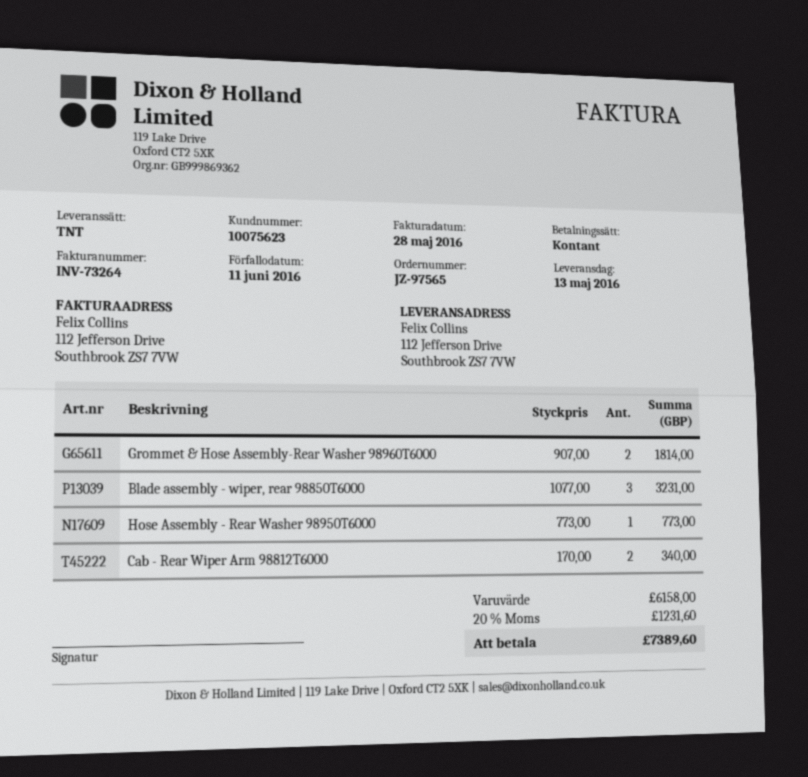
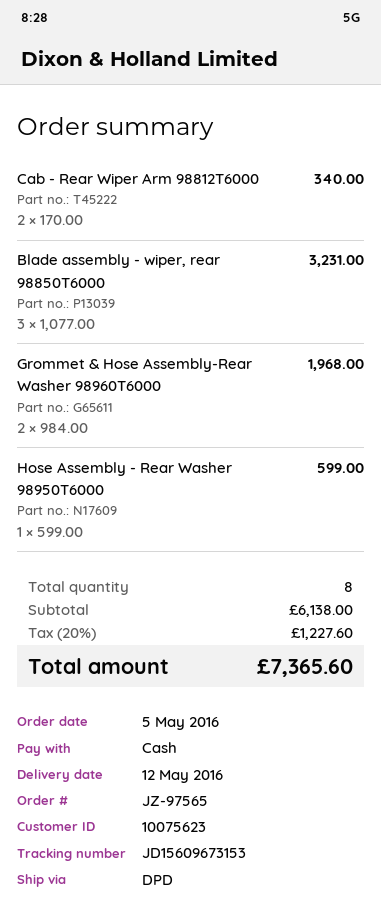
delivery date: 2016-05-13 -> 2016-05-12
shipping method: TNT -> DPD
Grommet & Hose Assembly-Rear Washer 98960T6000: 2 x 907.00 = 1814.00 -> 2 x 984.00 = 1968.00
Hose Assembly - Rear Washer 98950T6000: 1 x 773.00 = 773.00 -> 1 x 599.00 = 599.00
subtotal: 6158.00 -> 6138.00
tax: 20% = 1231.60 -> 20% = 1227.60
total: 7389.60 -> 7365.60

